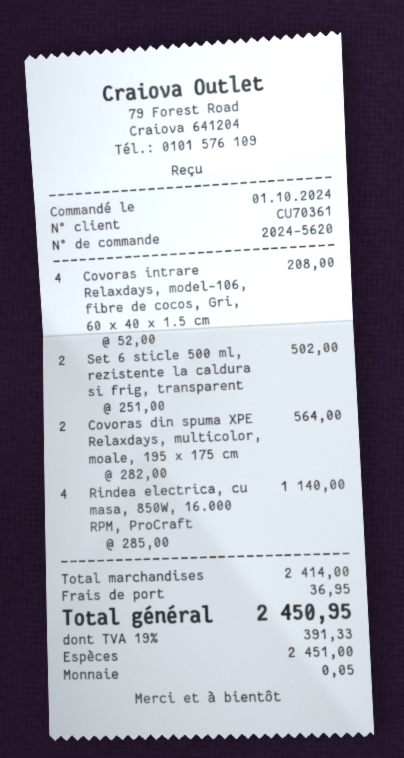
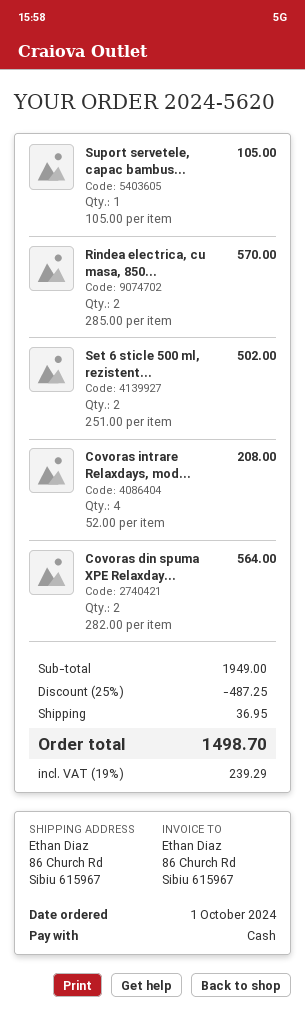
Rindea electrica, cu masa, 850W, 16.000 RPM, ProCraft: 4 x 285.00 = 1140.00 -> 2 x 285.00 = 570.00
Suport servetele, capac bambus...: none -> 1 x 105.00 = 105.00
subtotal: 2414.00 -> 1949.00
discount: none -> 25% = 487.25
tax: 19% = 391.33 -> 19% = 239.29
total: 2450.95 -> 1498.70

